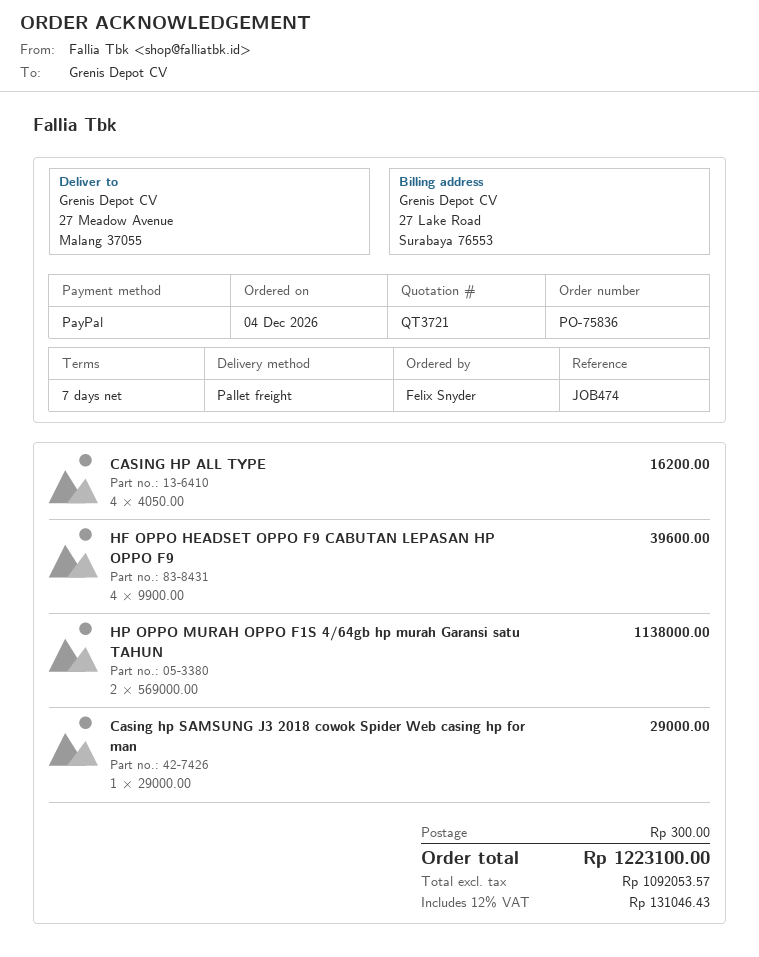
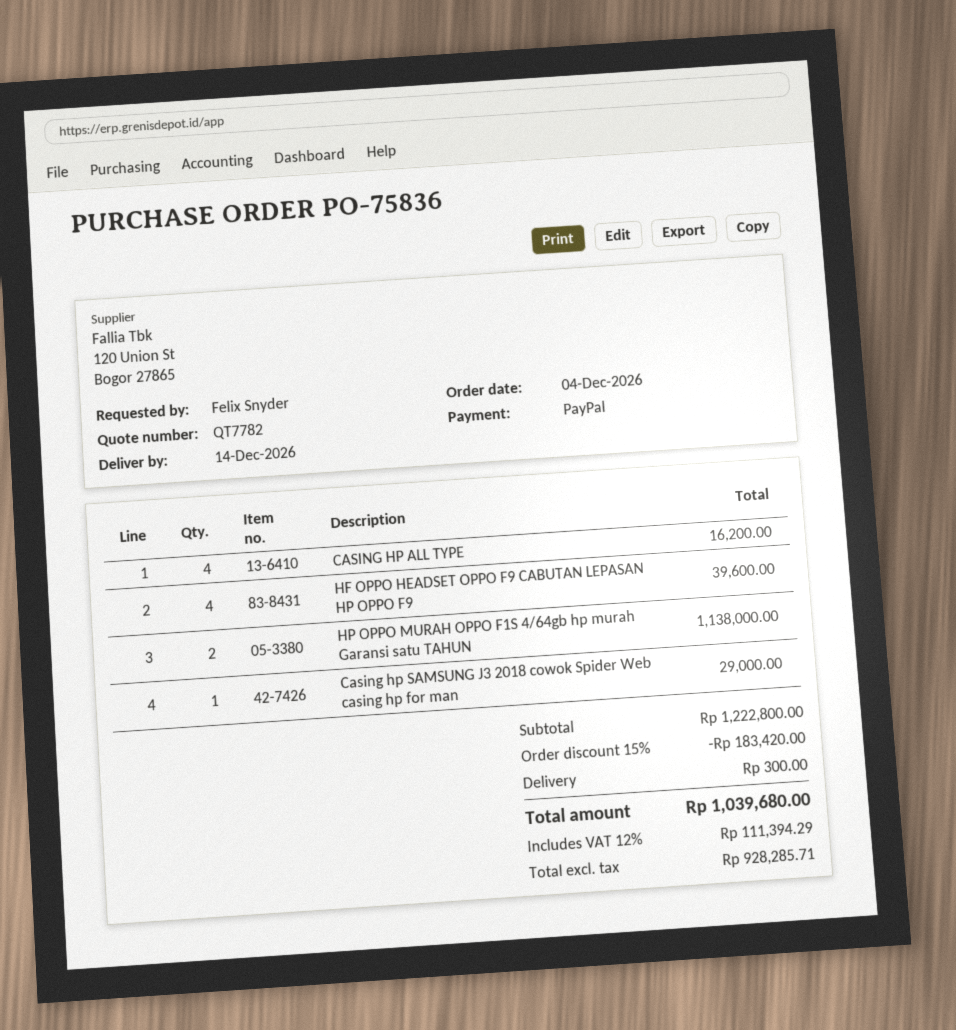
quote number: QT3721 -> QT7782
discount: none -> 15% = 183420.00
net: 1092053.57 -> 928285.71
tax: 12% = 131046.43 -> 12% = 111394.29
total: 1223100.00 -> 1039680.00

